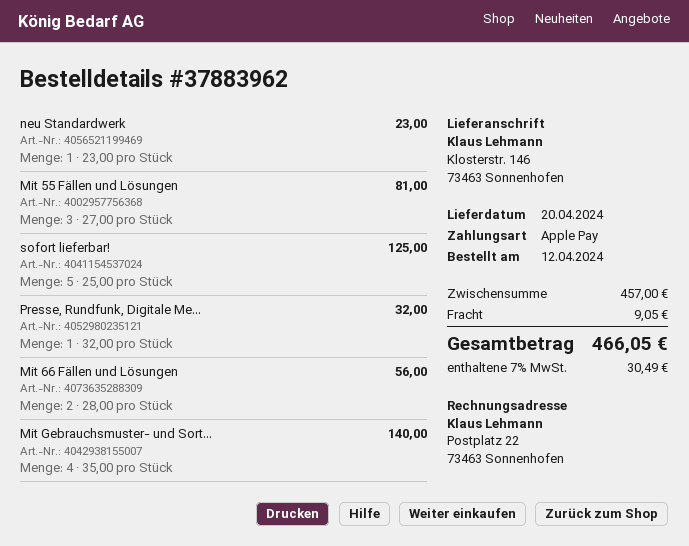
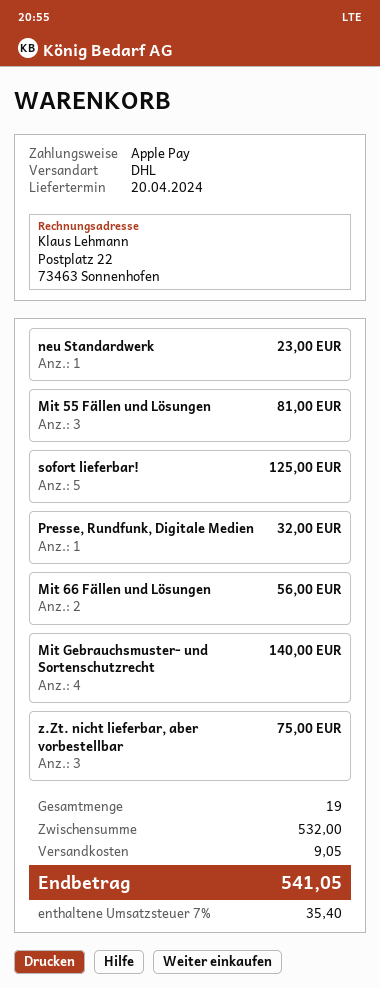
z.Zt. nicht lieferbar, aber vorbestellbar: none -> 3 for 75.00
subtotal: 457.00 -> 532.00
tax: 7% = 30.49 -> 7% = 35.40
total: 466.05 -> 541.05

